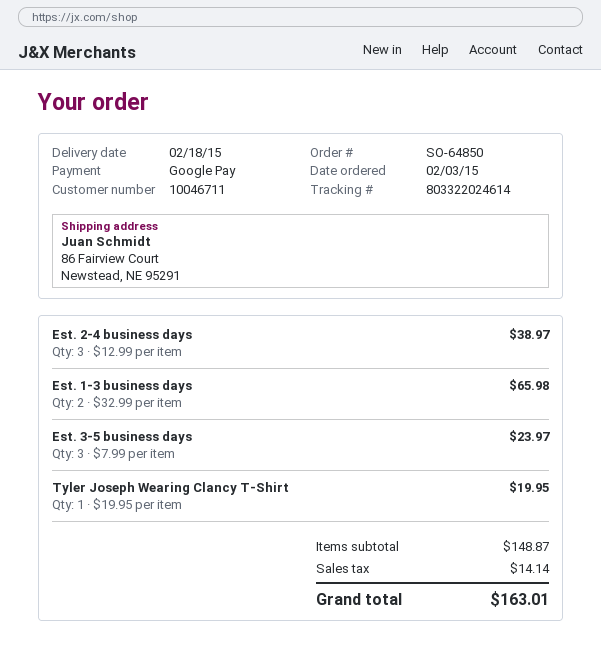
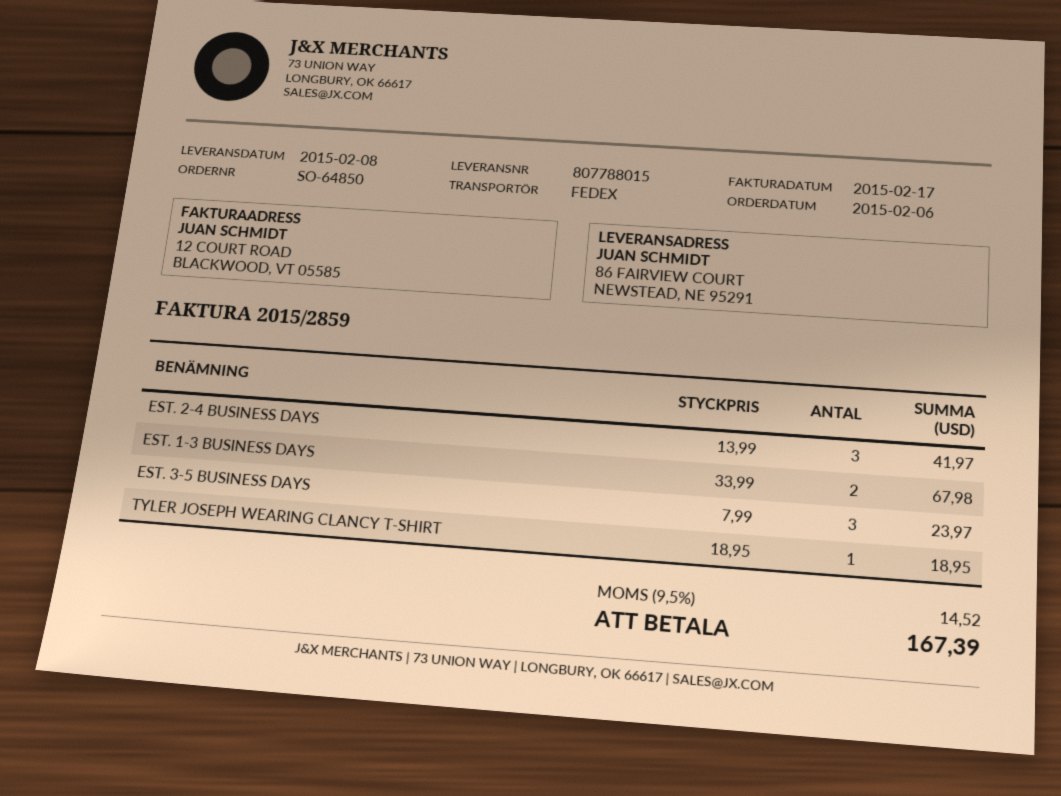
order date: 2015-02-03 -> 2015-02-06
delivery date: 2015-02-18 -> 2015-02-08
Est. 2-4 business days: 3 x 12.99 = 38.97 -> 3 x 13.99 = 41.97
Est. 1-3 business days: 2 x 32.99 = 65.98 -> 2 x 33.99 = 67.98
Tyler Joseph Wearing Clancy T-Shirt: 1 x 19.95 = 19.95 -> 1 x 18.95 = 18.95
tax: 14.14 -> 14.52
total: 163.01 -> 167.39

